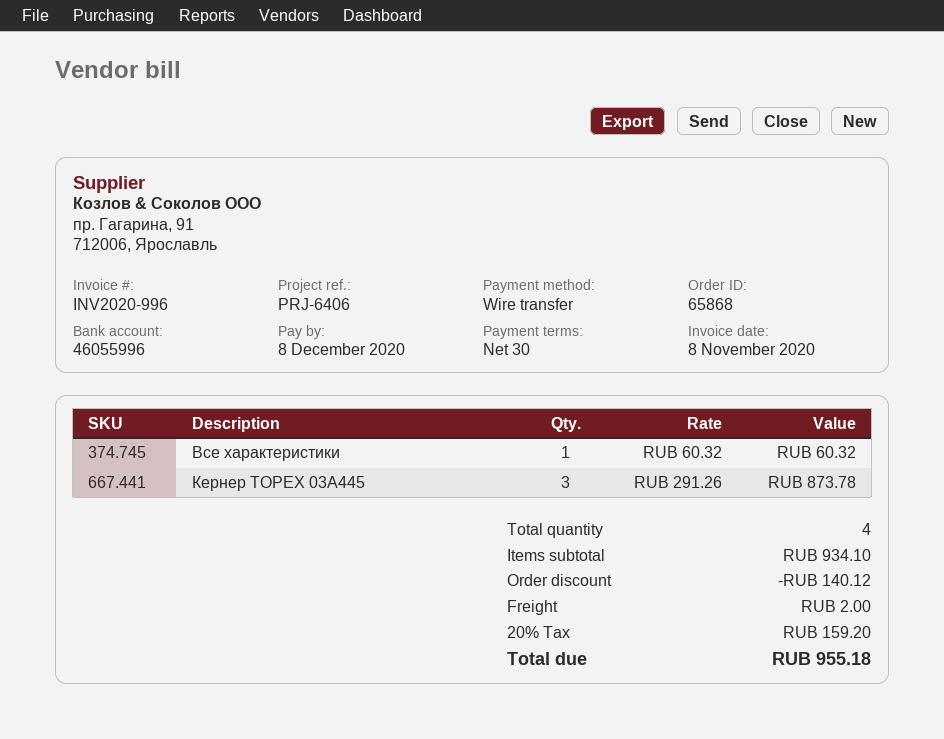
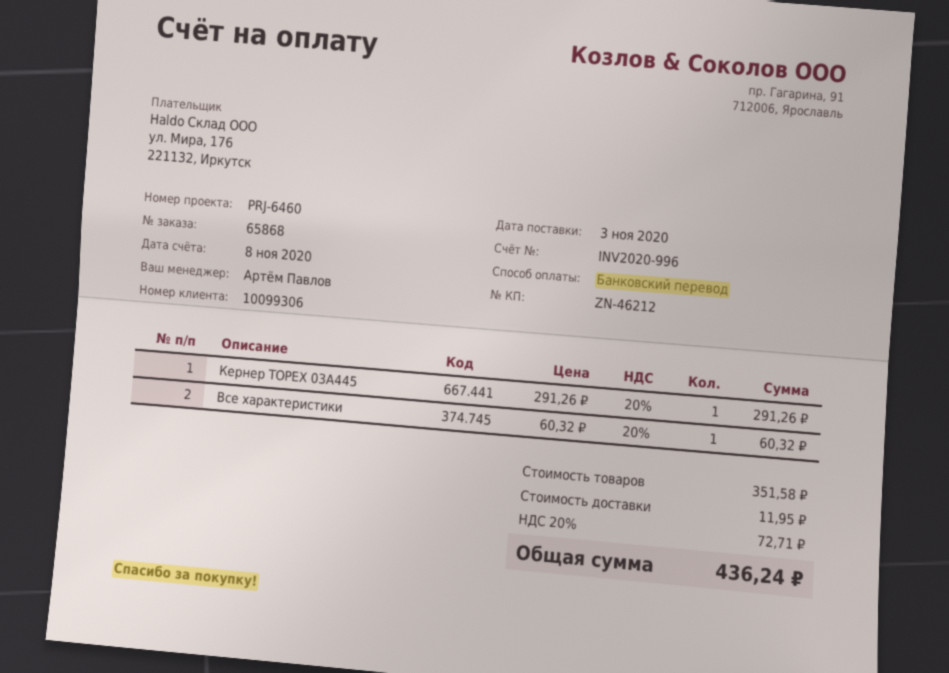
reference: PRJ-6406 -> PRJ-6460
Кернер TOPEX 03A445: 3 x 291.26 = 873.78 -> 1 x 291.26 = 291.26
subtotal: 934.10 -> 351.58
discount: 140.12 -> none
shipping: 2.00 -> 11.95
tax: 20% = 159.20 -> 20% = 72.71
total: 955.18 -> 436.24

